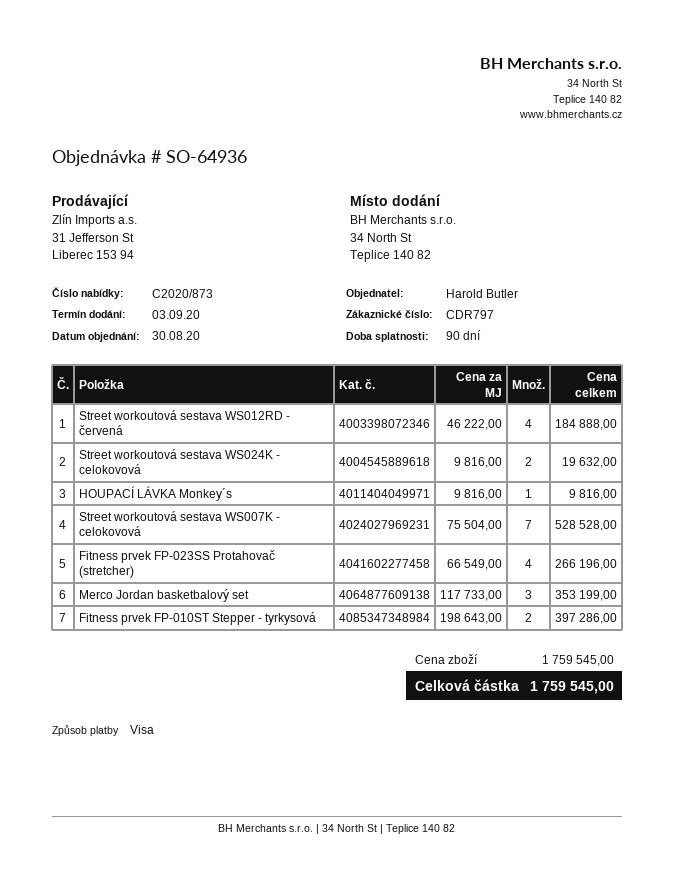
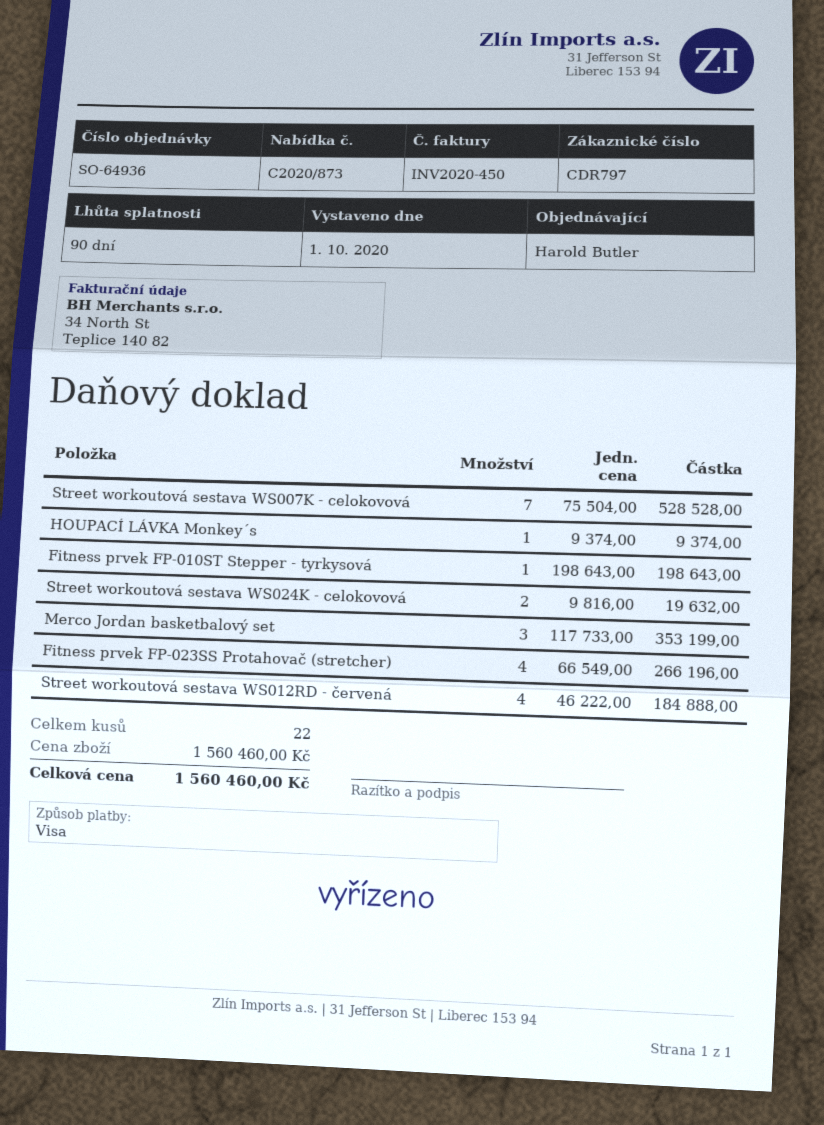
HOUPACÍ LÁVKA Monkey´s: 1 x 9816.00 = 9816.00 -> 1 x 9374.00 = 9374.00
Fitness prvek FP-010ST Stepper - tyrkysová: 2 x 198643.00 = 397286.00 -> 1 x 198643.00 = 198643.00
subtotal: 1759545.00 -> 1560460.00
total: 1759545.00 -> 1560460.00

